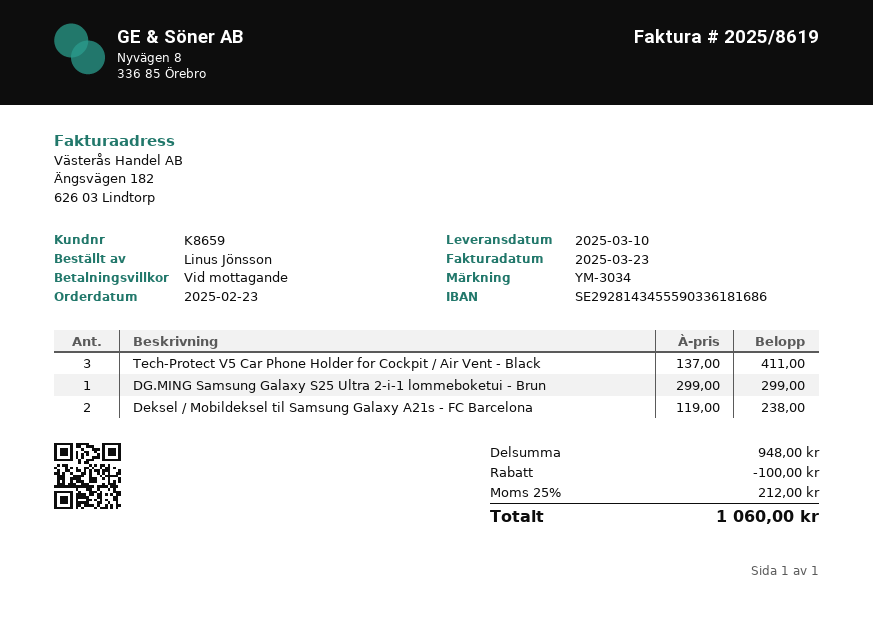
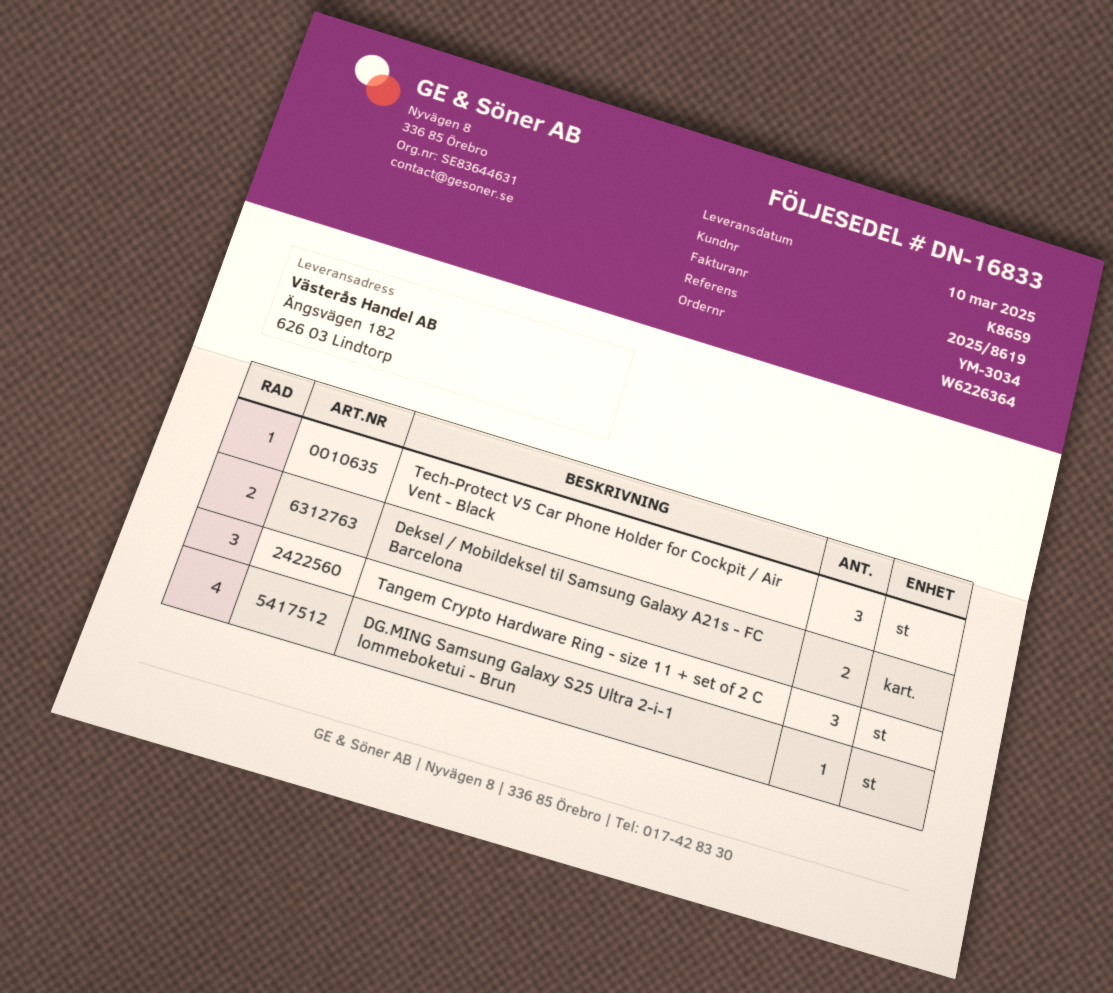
Tangem Crypto Hardware Ring - size 11 + set of 2 C: none -> 3

